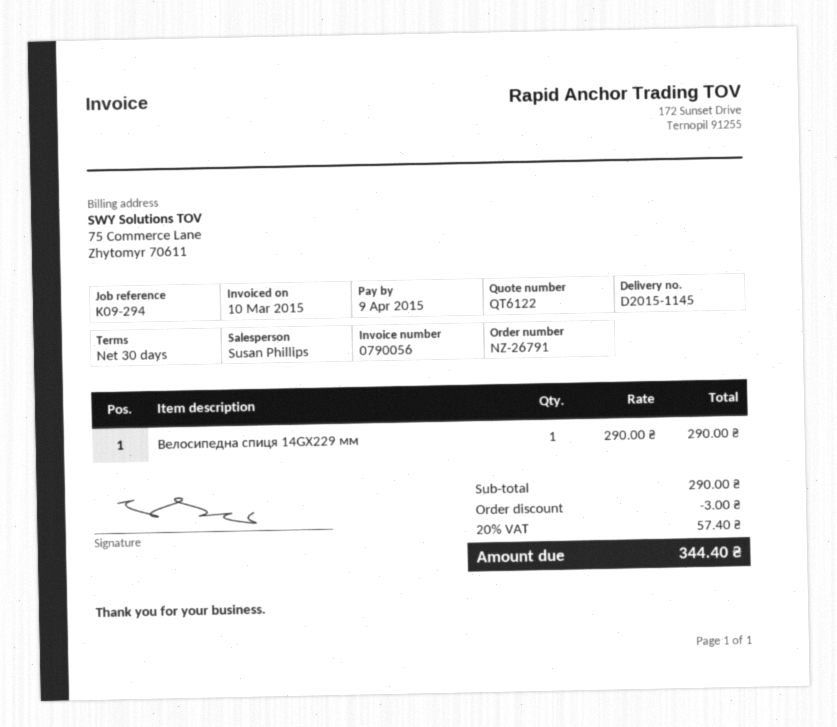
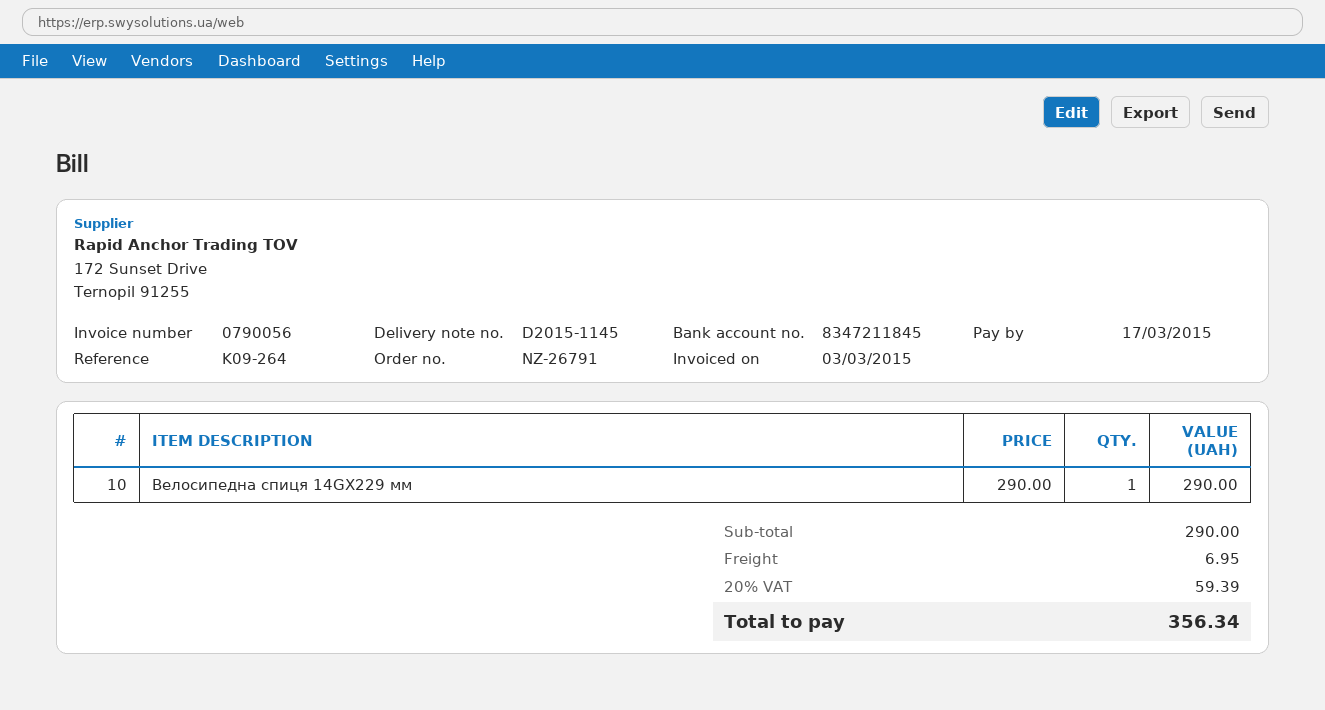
invoice date: 2015-03-10 -> 2015-03-03
due date: 2015-04-09 -> 2015-03-17
reference: K09-294 -> K09-264
discount: 3.00 -> none
shipping: none -> 6.95
tax: 20% = 57.40 -> 20% = 59.39
total: 344.40 -> 356.34

